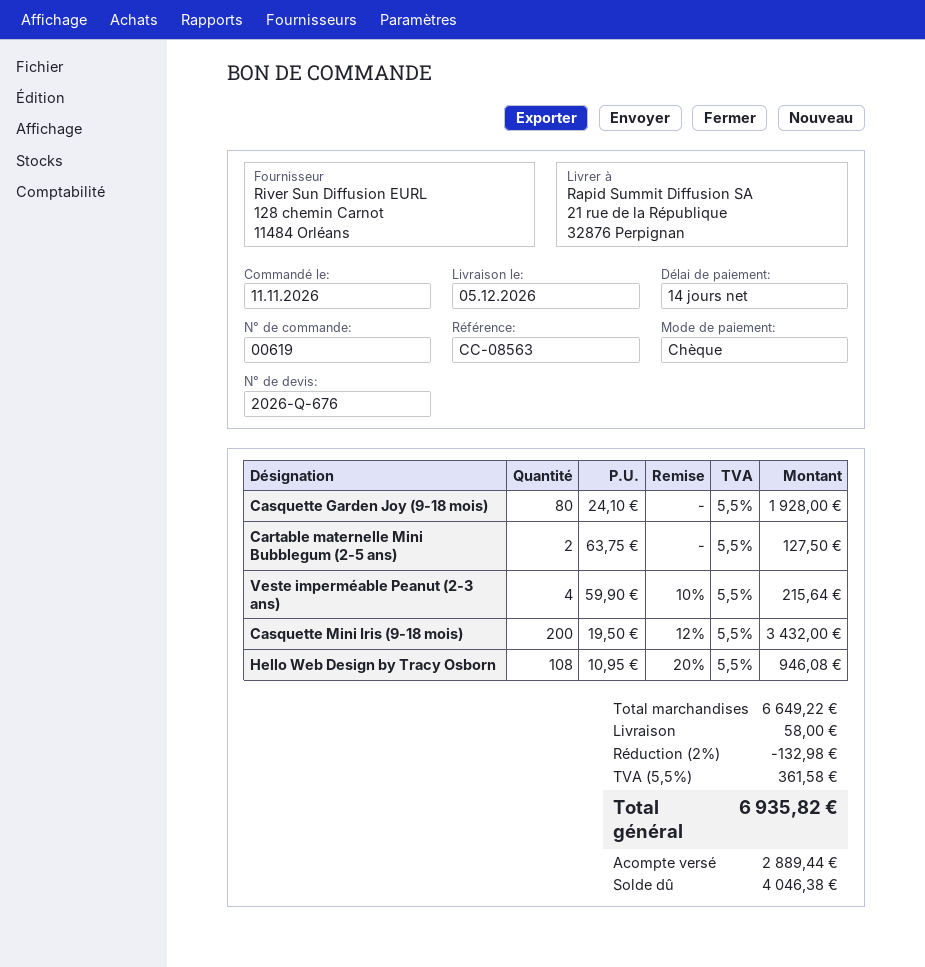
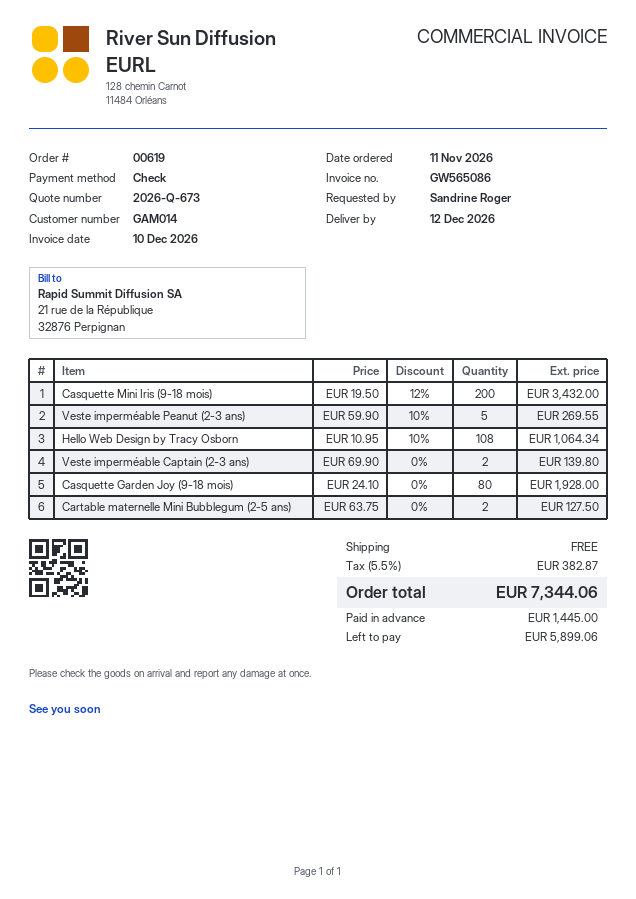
quote number: 2026-Q-676 -> 2026-Q-673
delivery date: 2026-12-05 -> 2026-12-12
Veste imperméable Peanut (2-3 ans): 4 x 59.90 - 10% = 215.64 -> 5 x 59.90 - 10% = 269.55
Hello Web Design by Tracy Osborn: 108 x 10.95 - 20% = 946.08 -> 108 x 10.95 - 10% = 1064.34
Veste imperméable Captain (2-3 ans): none -> 2 x 69.90 = 139.80
discount: 2% = 132.98 -> none
shipping: 58.00 -> 0.00
tax: 5.5% = 361.58 -> 5.5% = 382.87
total: 6935.82 -> 7344.06
deposit: 2889.44 -> 1445.00
balance: 4046.38 -> 5899.06

